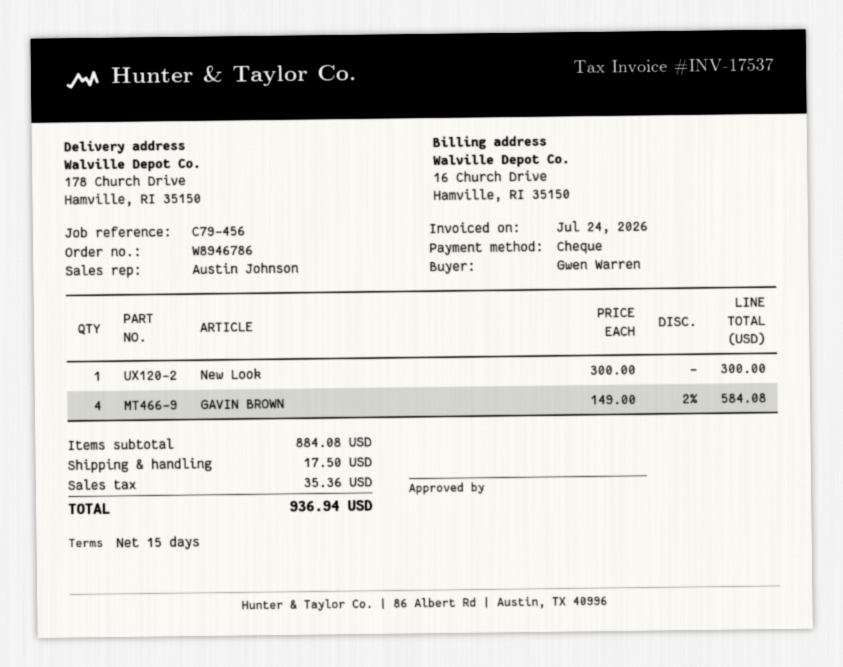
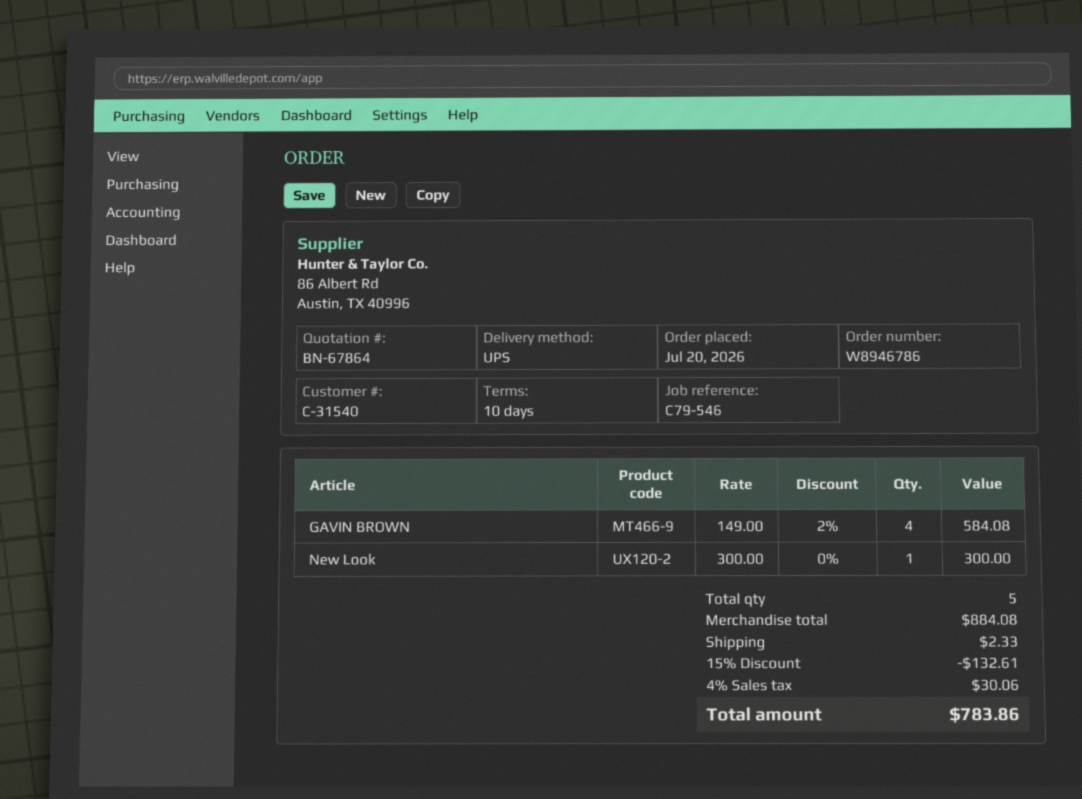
payment terms: 15 days -> 10 days
reference: C79-456 -> C79-546
discount: none -> 15% = 132.61
shipping: 17.50 -> 2.33
tax: 35.36 -> 30.06
total: 936.94 -> 783.86

